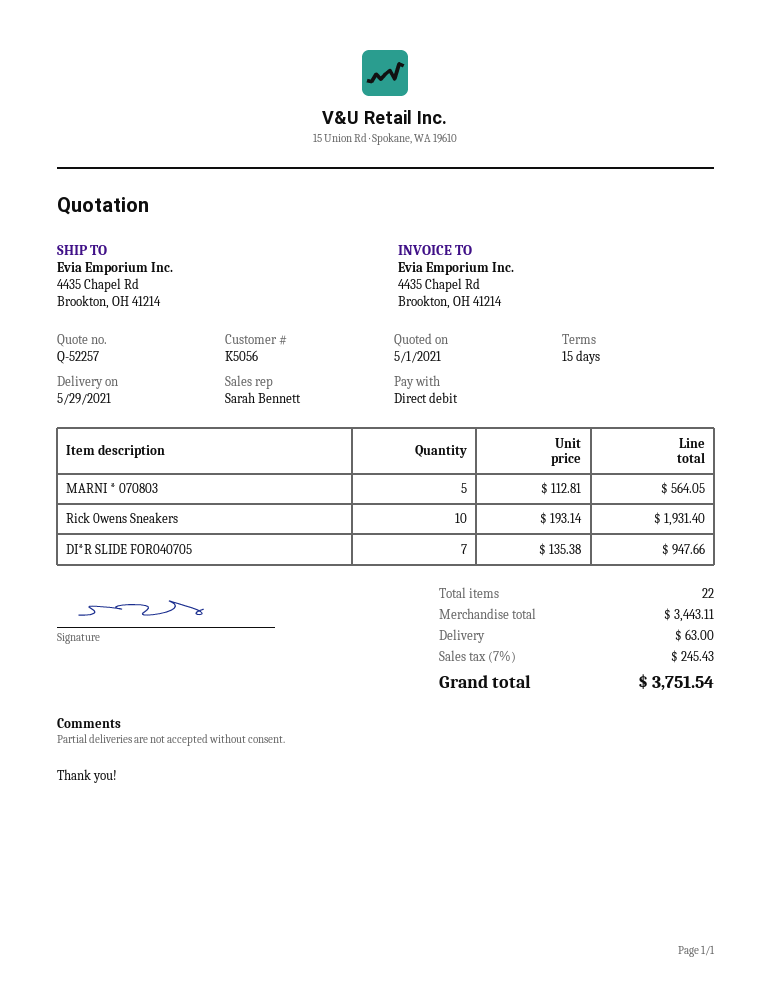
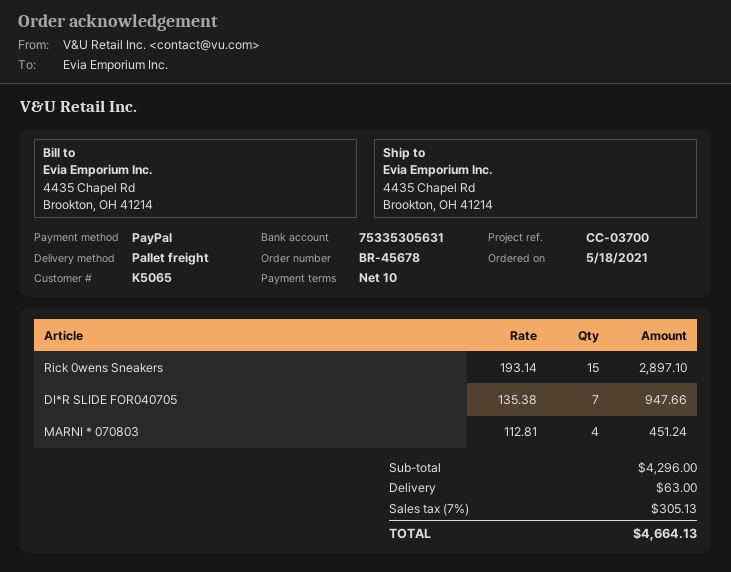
payment terms: 15 days -> 10 days
customer number: K5056 -> K5065
payment method: direct debit -> PayPal
MARNI * 070803: 5 x 112.81 = 564.05 -> 4 x 112.81 = 451.24
Rick 0wens Sneakers: 10 x 193.14 = 1931.40 -> 15 x 193.14 = 2897.10
subtotal: 3443.11 -> 4296.00
tax: 7% = 245.43 -> 7% = 305.13
total: 3751.54 -> 4664.13

